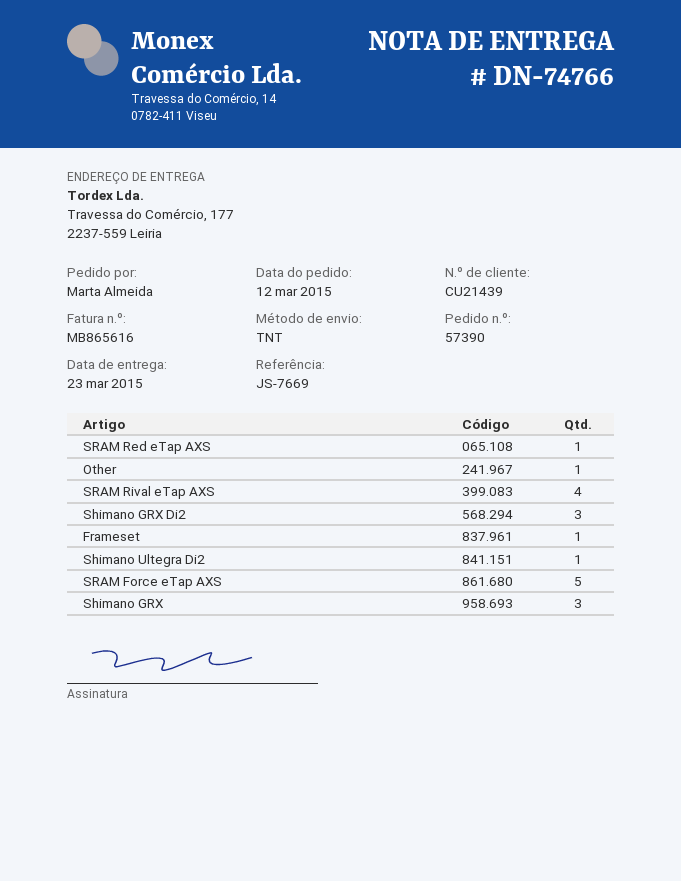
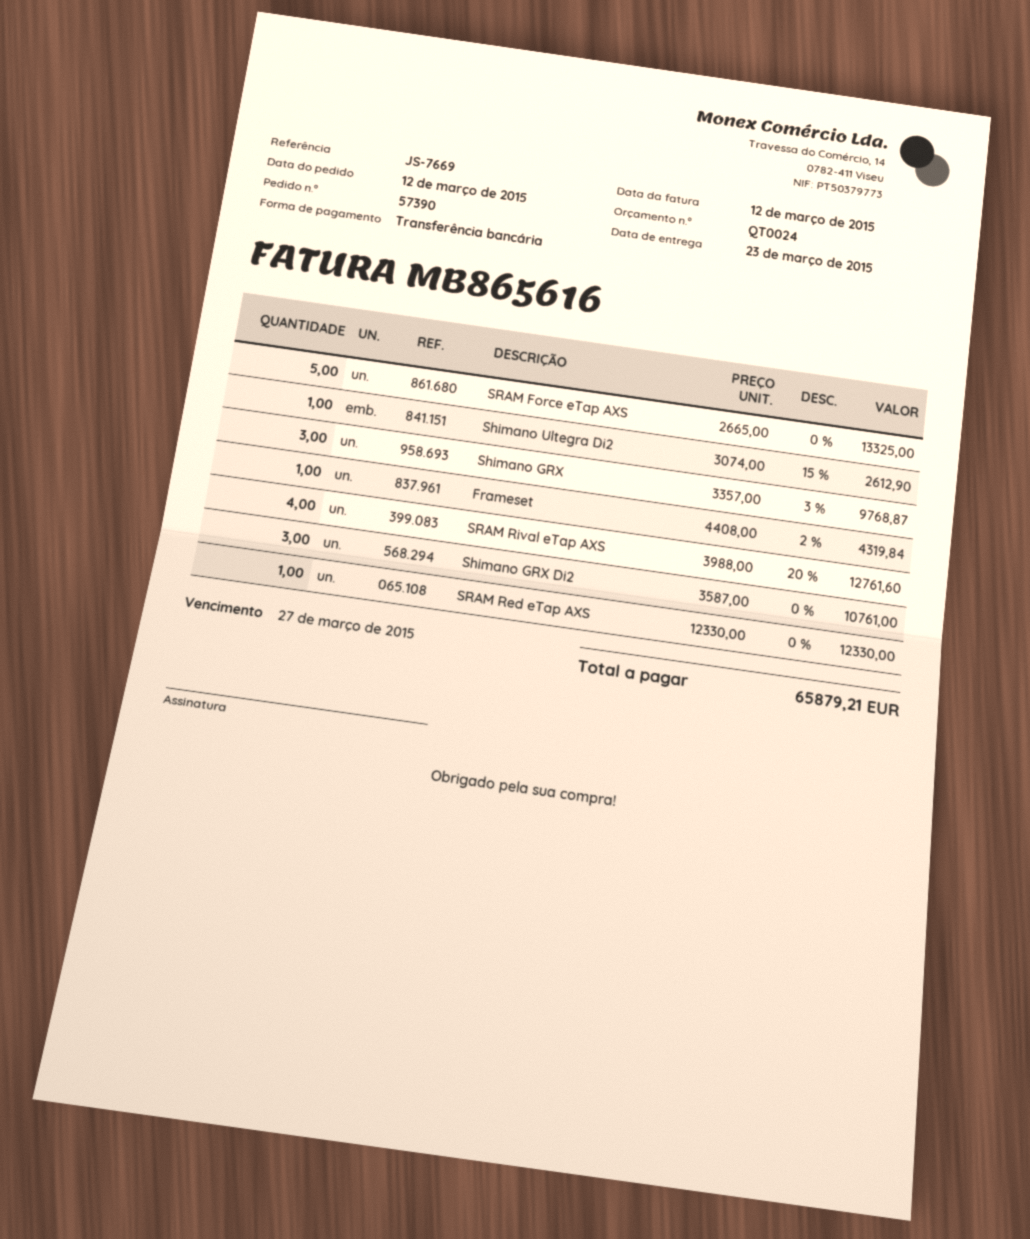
Other: 1 -> none

